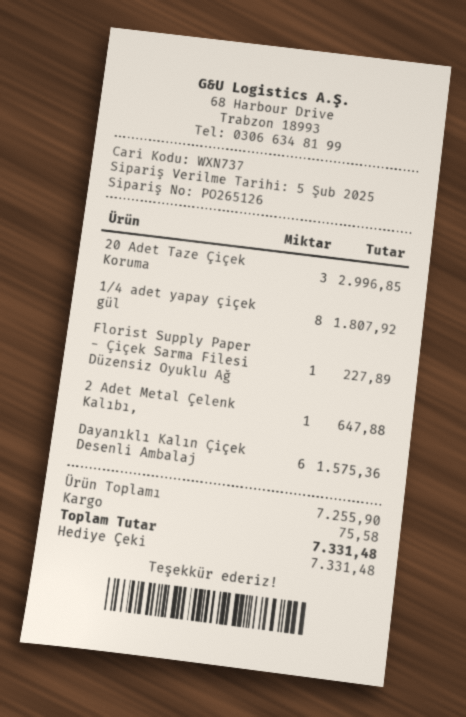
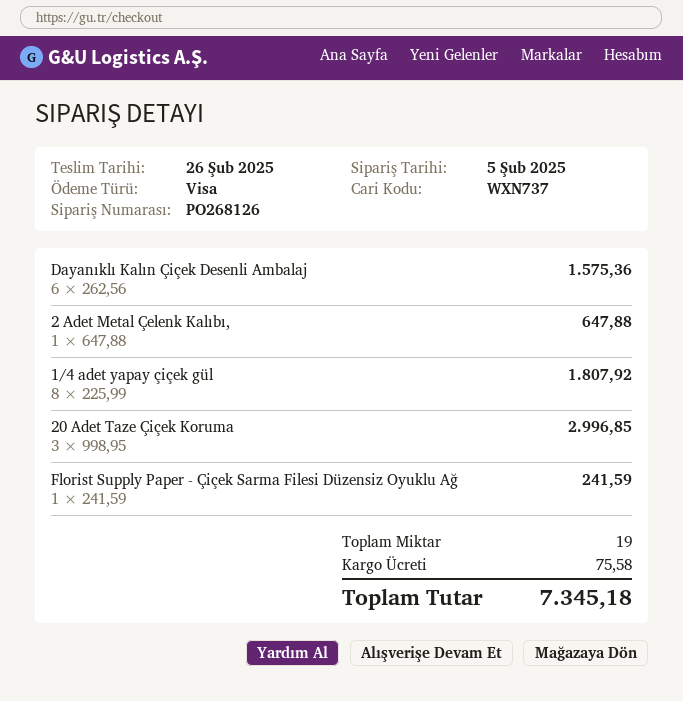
order number: PO265126 -> PO268126
payment method: gift card -> Visa
Florist Supply Paper - Çiçek Sarma Filesi Düzensiz Oyuklu Ağ: 1 for 227.89 -> 1 for 241.59
total: 7331.48 -> 7345.18

